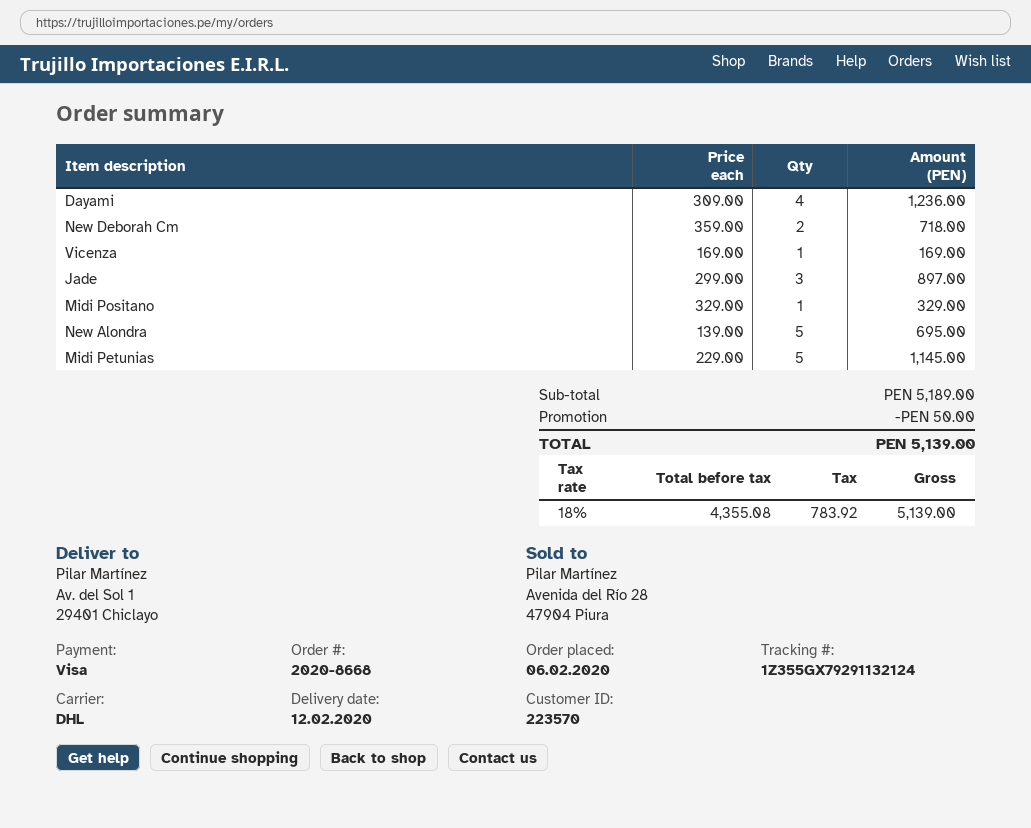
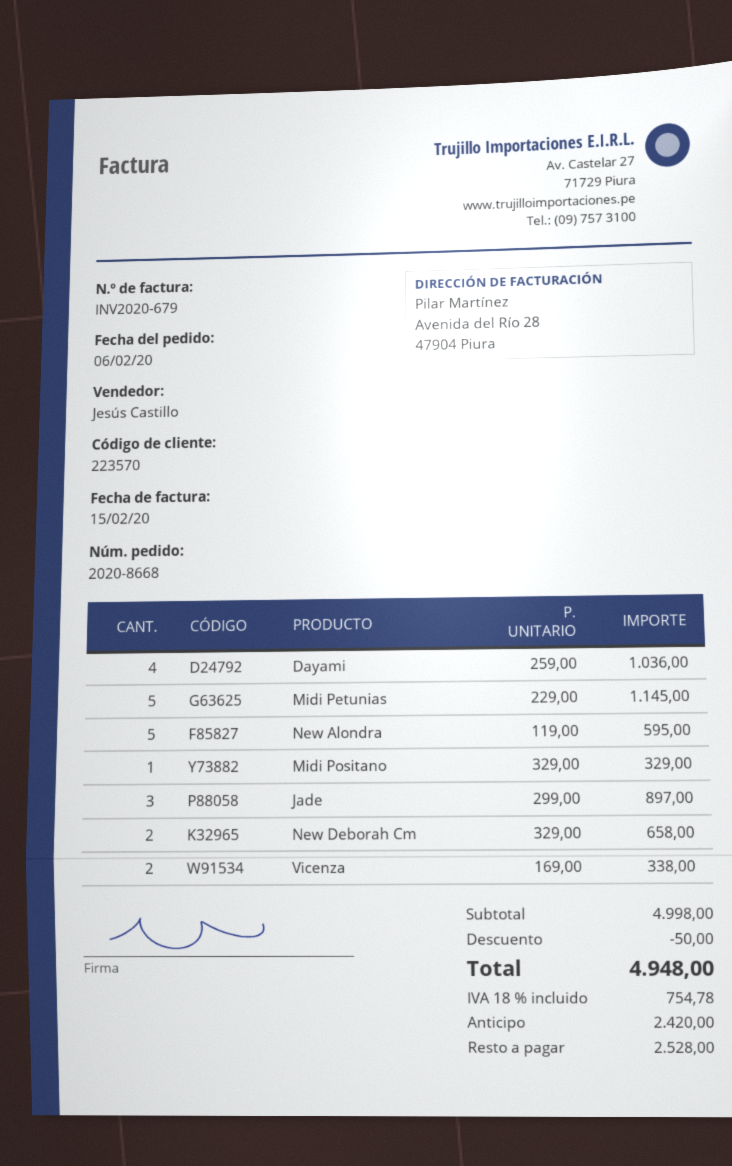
Dayami: 4 x 309.00 = 1236.00 -> 4 x 259.00 = 1036.00
New Deborah Cm: 2 x 359.00 = 718.00 -> 2 x 329.00 = 658.00
Vicenza: 1 x 169.00 = 169.00 -> 2 x 169.00 = 338.00
New Alondra: 5 x 139.00 = 695.00 -> 5 x 119.00 = 595.00
subtotal: 5189.00 -> 4998.00
tax: 18% = 783.92 -> 18% = 754.78
total: 5139.00 -> 4948.00

